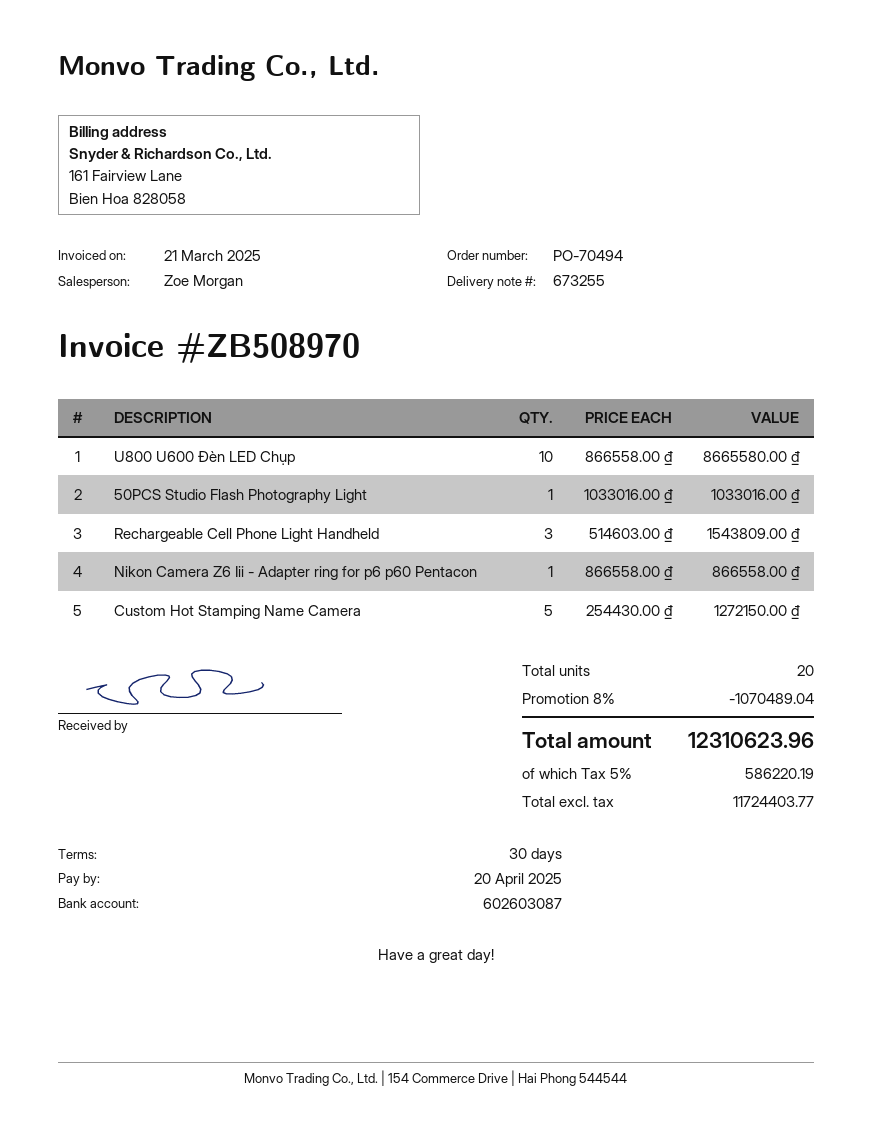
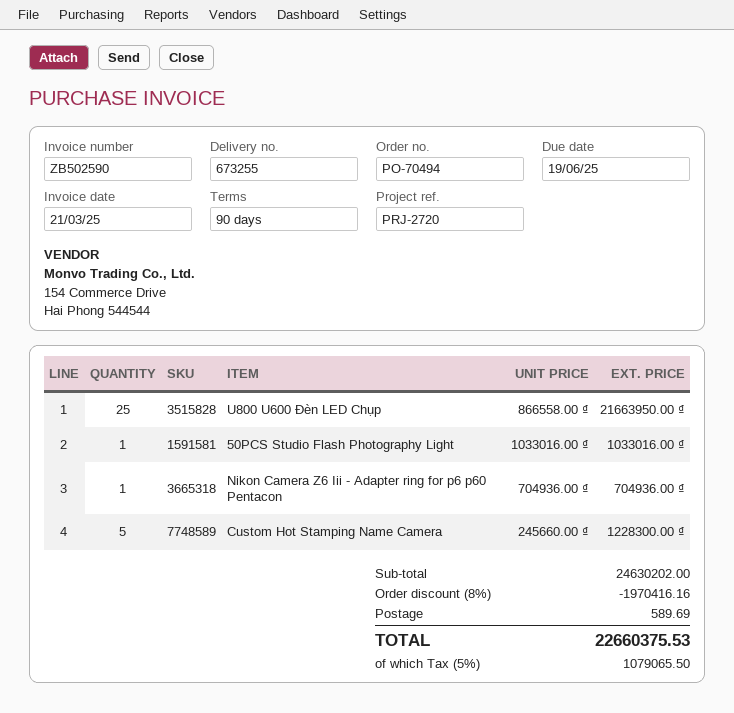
invoice number: ZB508970 -> ZB502590
payment terms: 30 days -> 90 days
due date: 2025-04-20 -> 2025-06-19
U800 U600 Đèn LED Chụp: 10 x 866558.00 = 8665580.00 -> 25 x 866558.00 = 21663950.00
Rechargeable Cell Phone Light Handheld: 3 x 514603.00 = 1543809.00 -> none
Nikon Camera Z6 Iii - Adapter ring for p6 p60 Pentacon: 1 x 866558.00 = 866558.00 -> 1 x 704936.00 = 704936.00
Custom Hot Stamping Name Camera: 5 x 254430.00 = 1272150.00 -> 5 x 245660.00 = 1228300.00
discount: 8% = 1070489.04 -> 8% = 1970416.16
shipping: none -> 589.69
tax: 5% = 586220.19 -> 5% = 1079065.50
total: 12310623.96 -> 22660375.53

